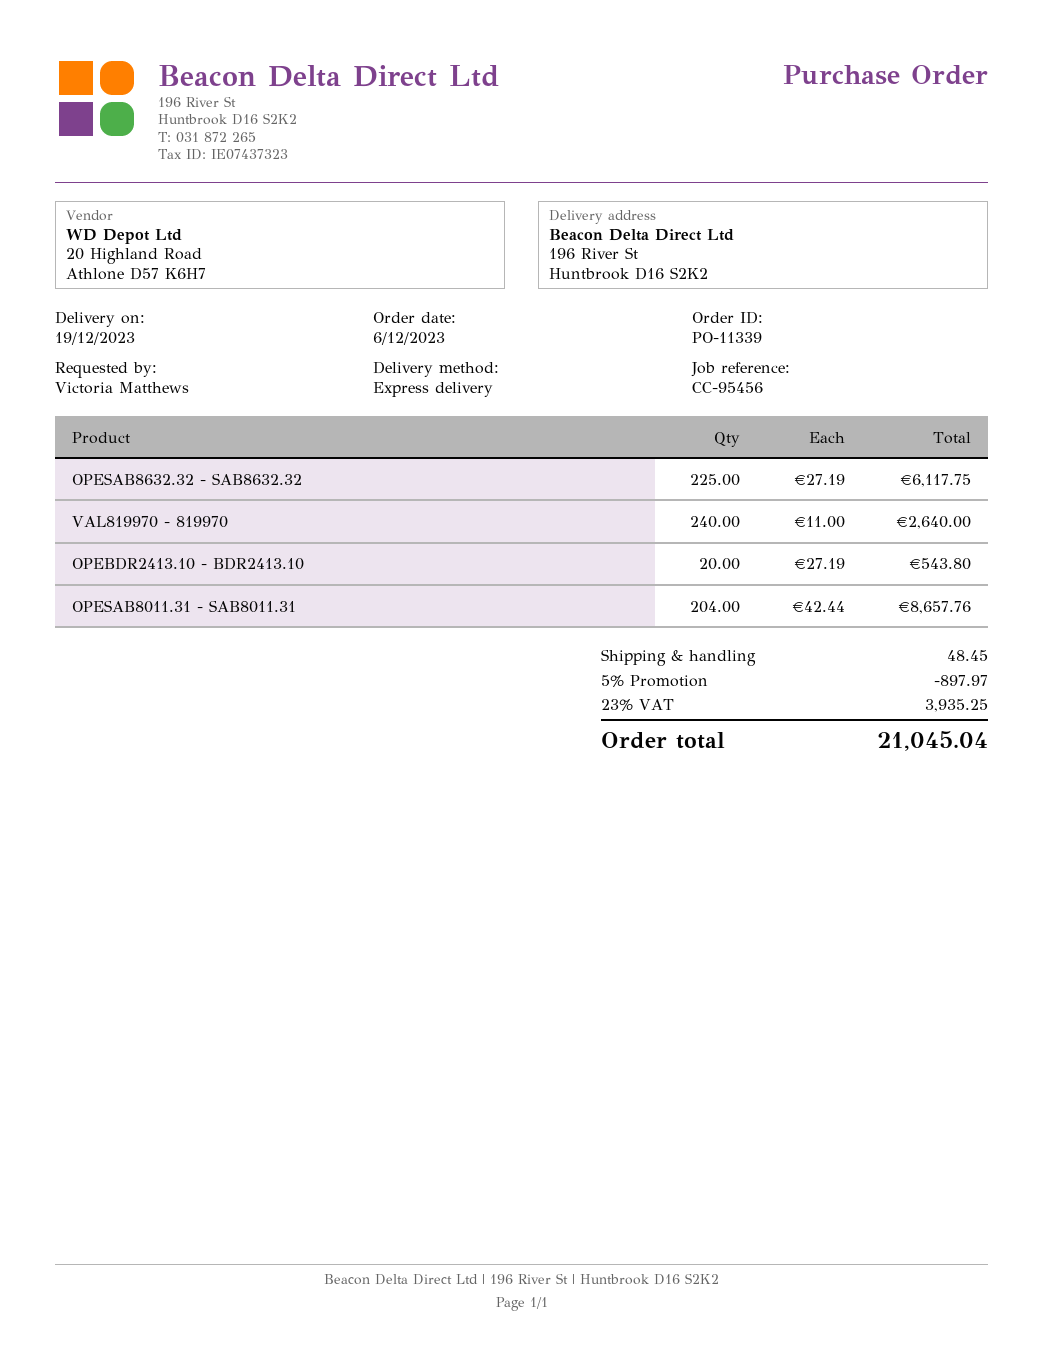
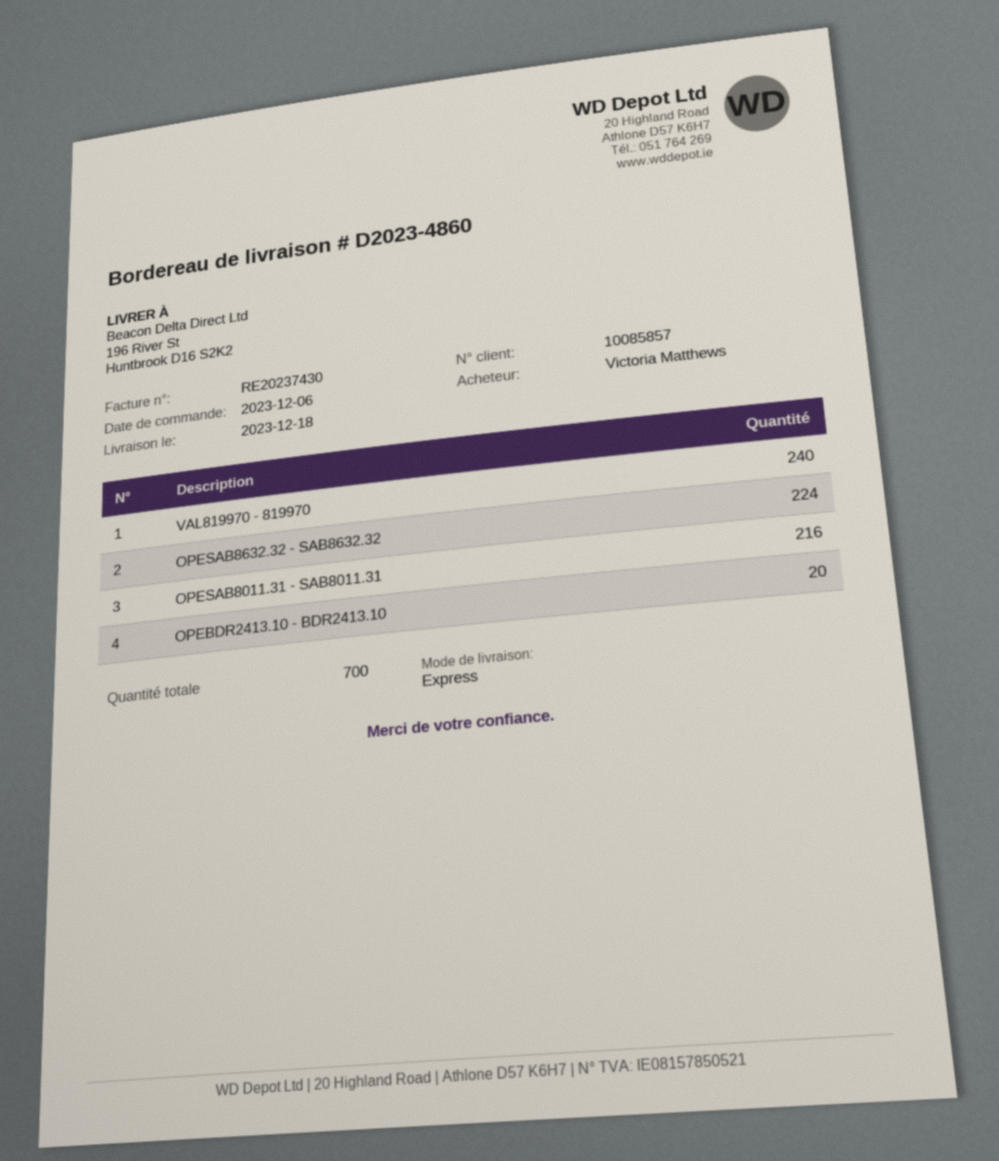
delivery date: 2023-12-19 -> 2023-12-18
OPESAB8632.32 - SAB8632.32: 225 -> 224
OPESAB8011.31 - SAB8011.31: 204 -> 216

